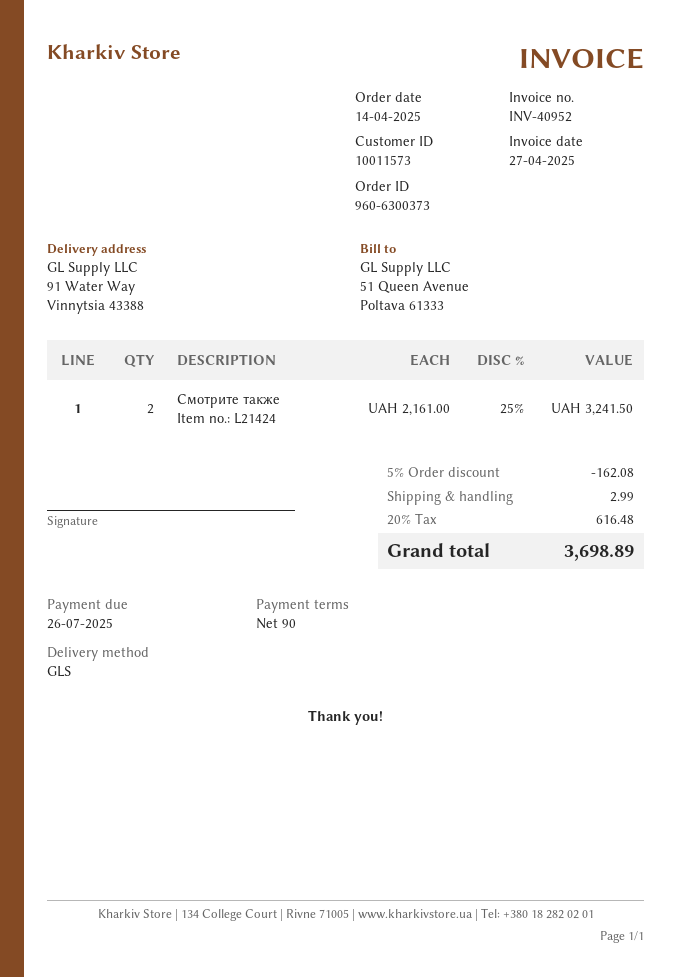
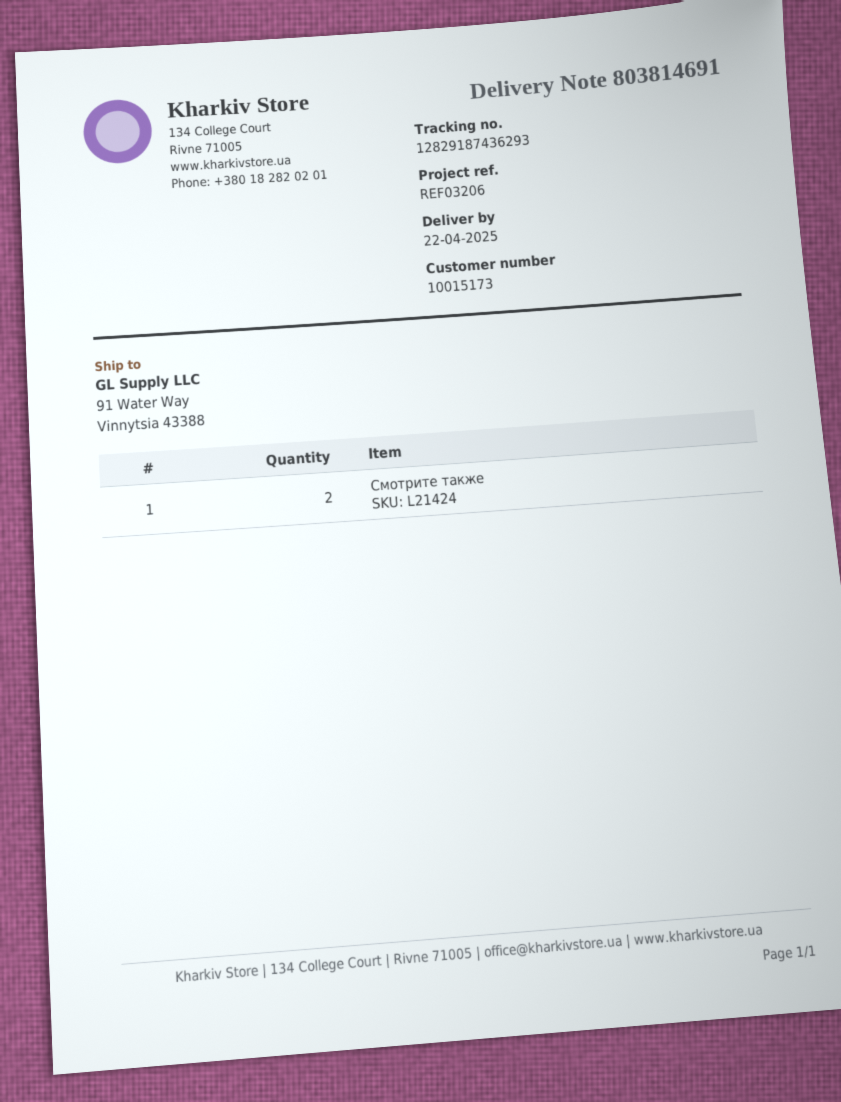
customer number: 10011573 -> 10015173

